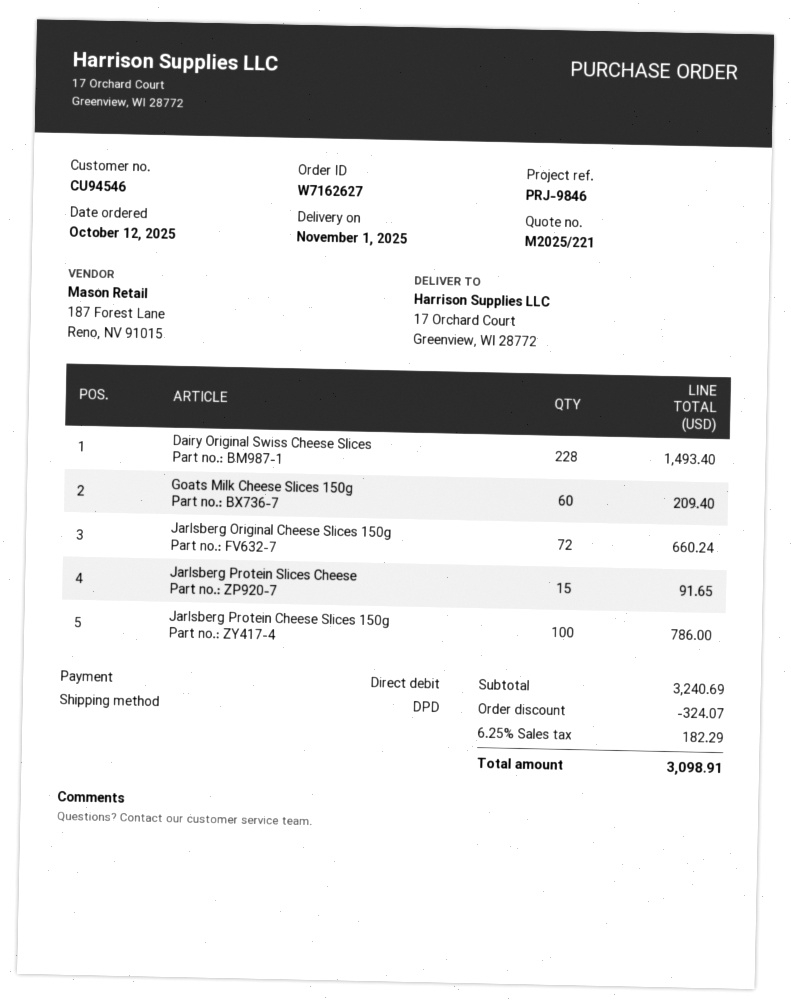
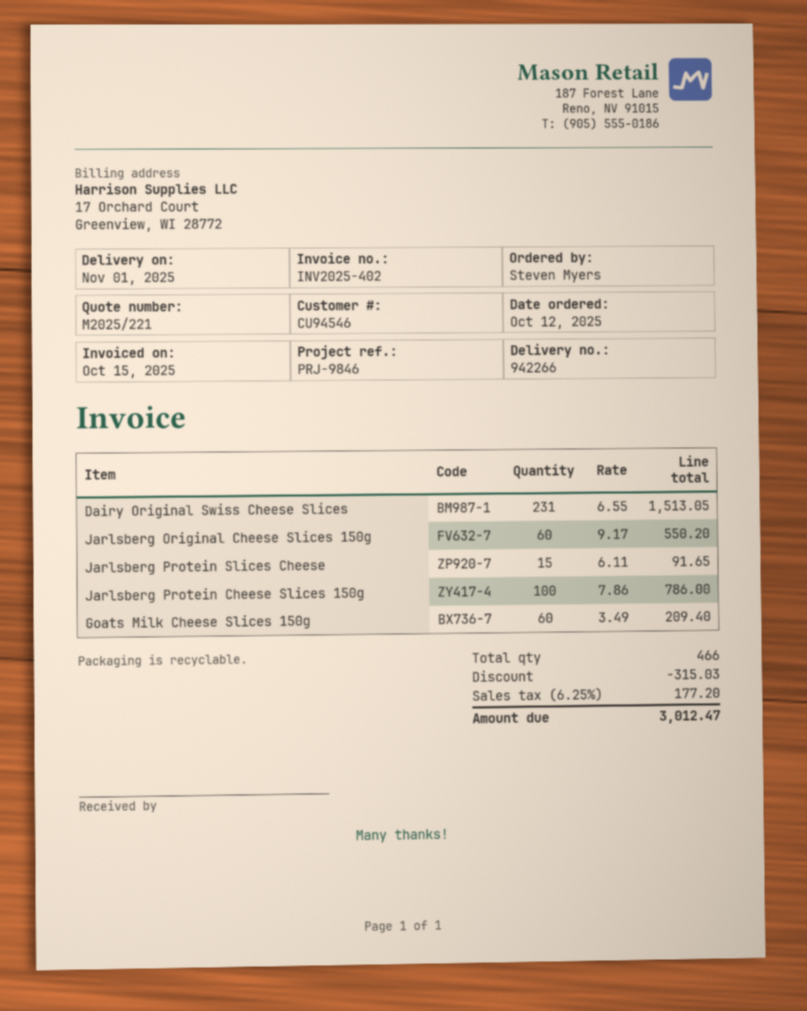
Dairy Original Swiss Cheese Slices: 228 for 1493.40 -> 231 for 1513.05
Jarlsberg Original Cheese Slices 150g: 72 for 660.24 -> 60 for 550.20
discount: 324.07 -> 315.03
tax: 6.25% = 182.29 -> 6.25% = 177.20
total: 3098.91 -> 3012.47

